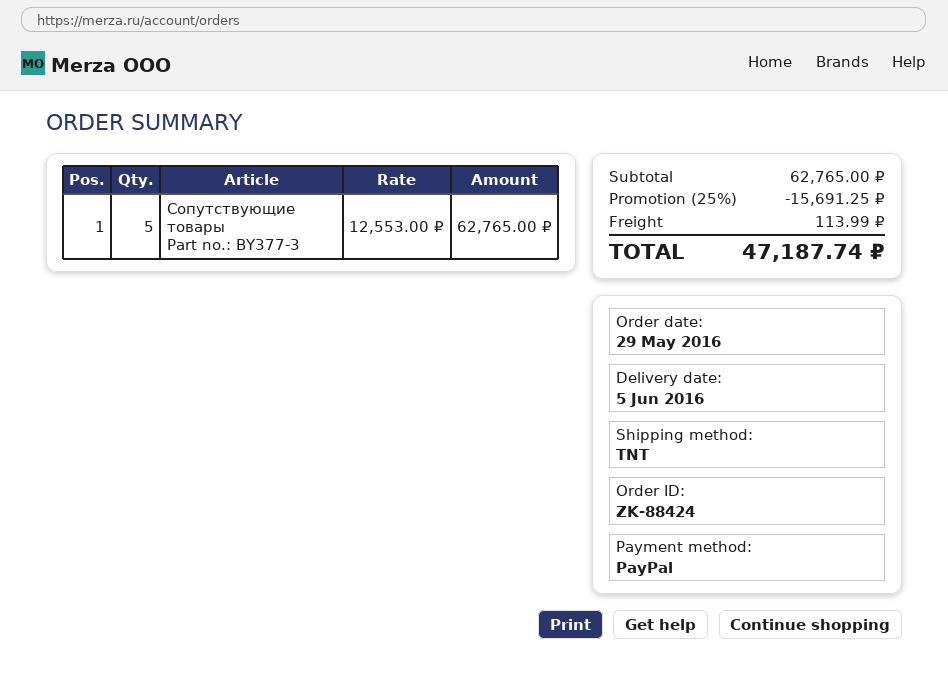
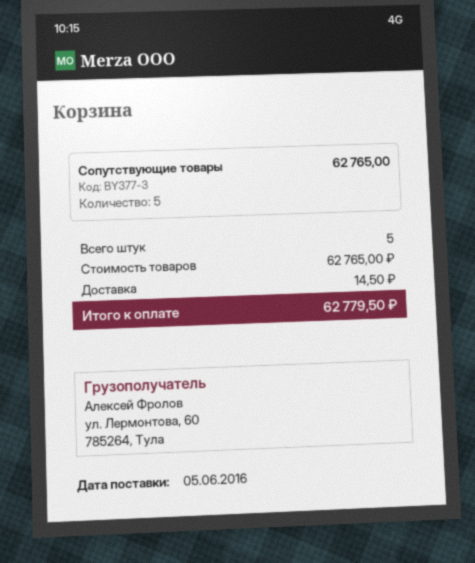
discount: 25% = 15691.25 -> none
shipping: 113.99 -> 14.50
total: 47187.74 -> 62779.50

